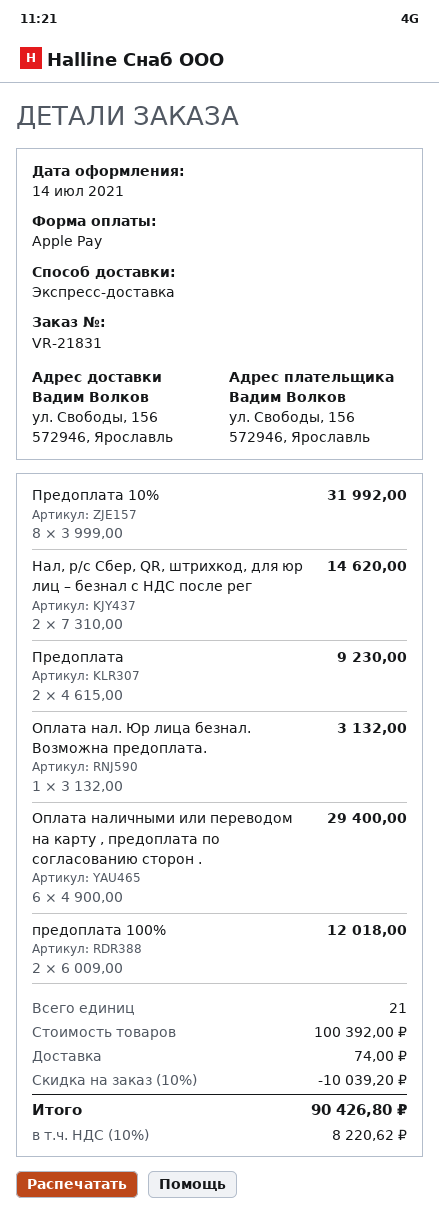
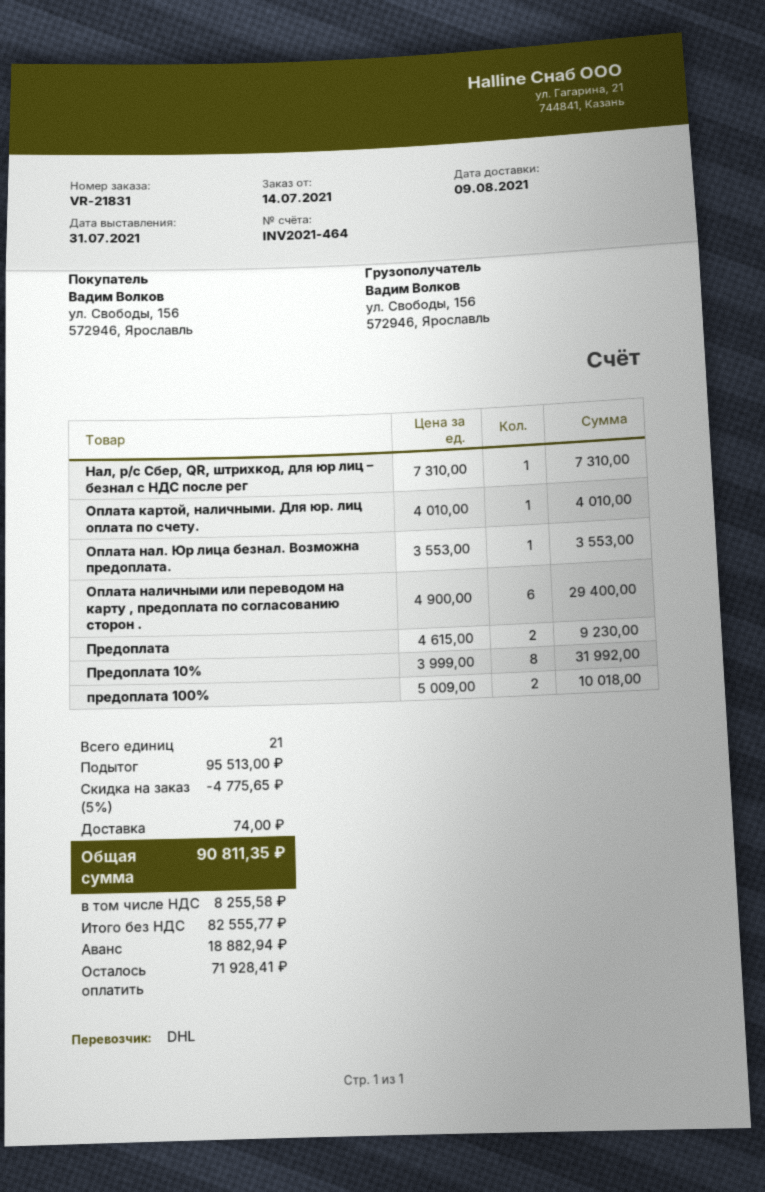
shipping method: express -> DHL
Нал, р/с Сбер, QR, штрихкод, для юр лиц – безнал с НДС после рег: 2 x 7310.00 = 14620.00 -> 1 x 7310.00 = 7310.00
Оплата нал. Юр лица безнал. Возможна предоплата.: 1 x 3132.00 = 3132.00 -> 1 x 3553.00 = 3553.00
предоплата 100%: 2 x 6009.00 = 12018.00 -> 2 x 5009.00 = 10018.00
Оплата картой, наличными. Для юр. лиц оплата по счету.: none -> 1 x 4010.00 = 4010.00
subtotal: 100392.00 -> 95513.00
discount: 10% = 10039.20 -> 5% = 4775.65
tax: 8220.62 -> 8255.58
total: 90426.80 -> 90811.35

